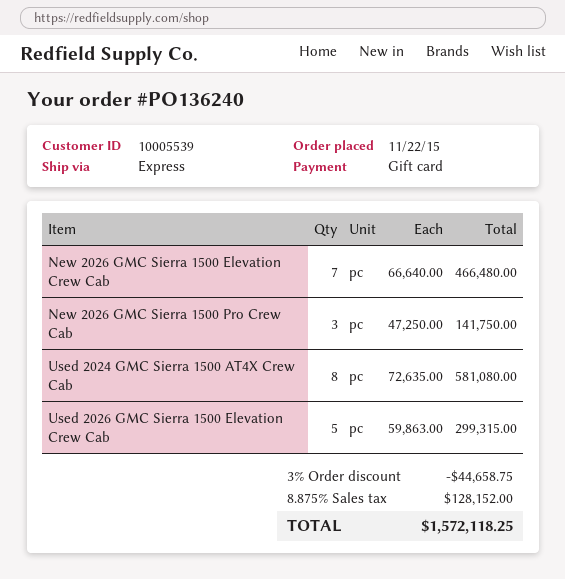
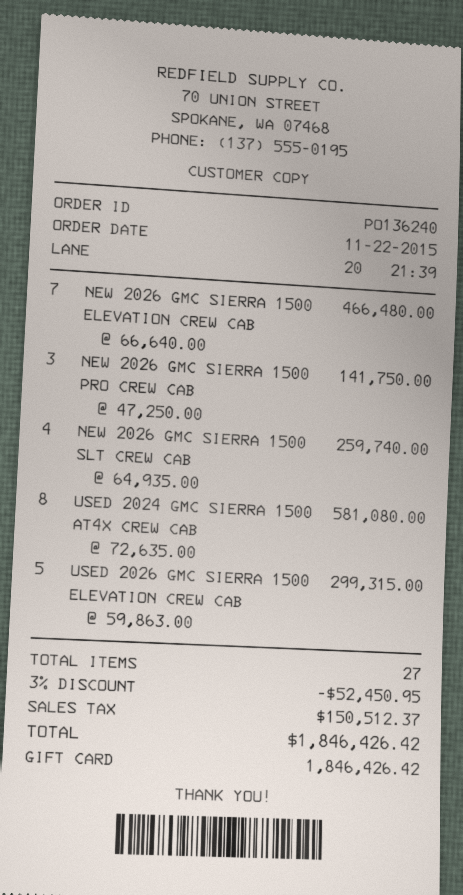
NEW 2026 GMC SIERRA 1500 SLT CREW CAB: none -> 4 x 64935.00 = 259740.00
discount: 3% = 44658.75 -> 3% = 52450.95
tax: 128152.00 -> 150512.37
total: 1572118.25 -> 1846426.42

